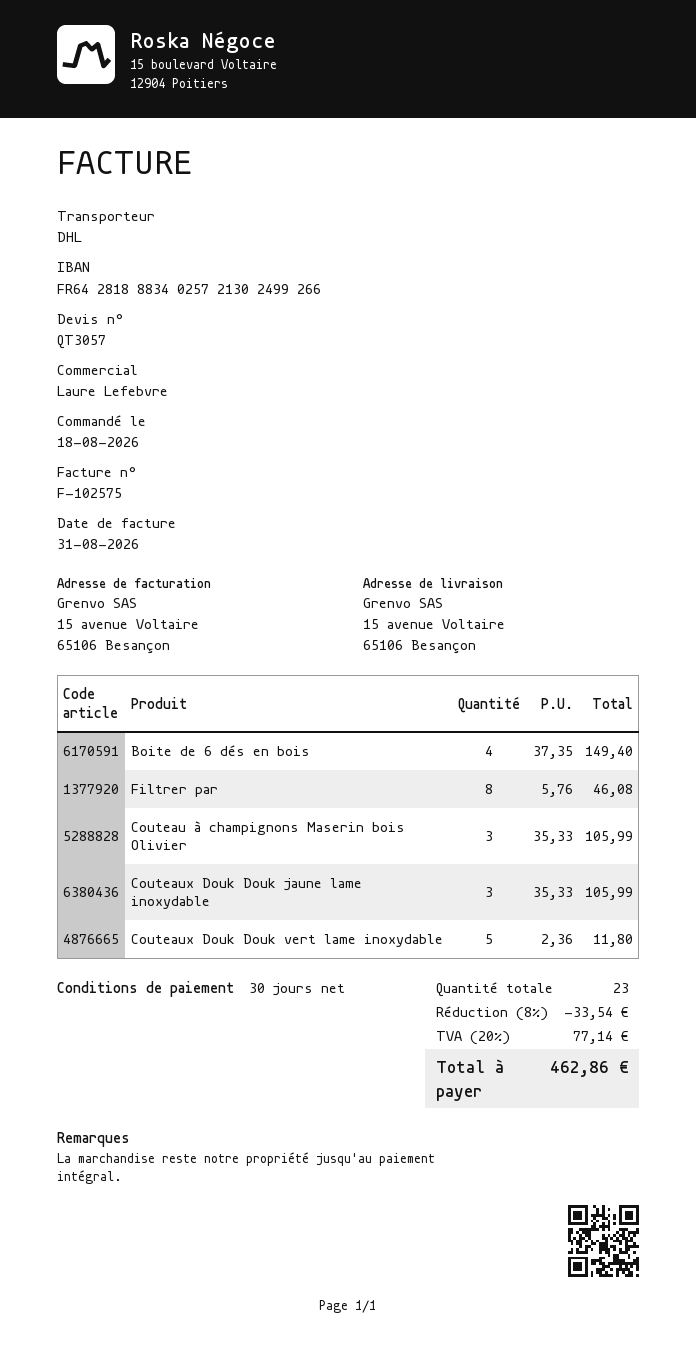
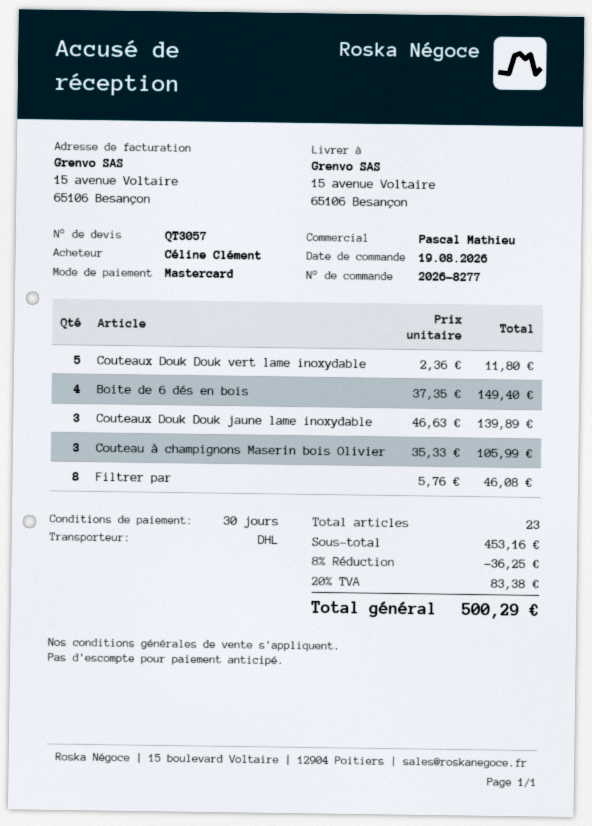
order date: 2026-08-18 -> 2026-08-19
sales rep: Laure Lefebvre -> Pascal Mathieu
Couteaux Douk Douk jaune lame inoxydable: 3 x 35.33 = 105.99 -> 3 x 46.63 = 139.89
discount: 8% = 33.54 -> 8% = 36.25
tax: 20% = 77.14 -> 20% = 83.38
total: 462.86 -> 500.29

